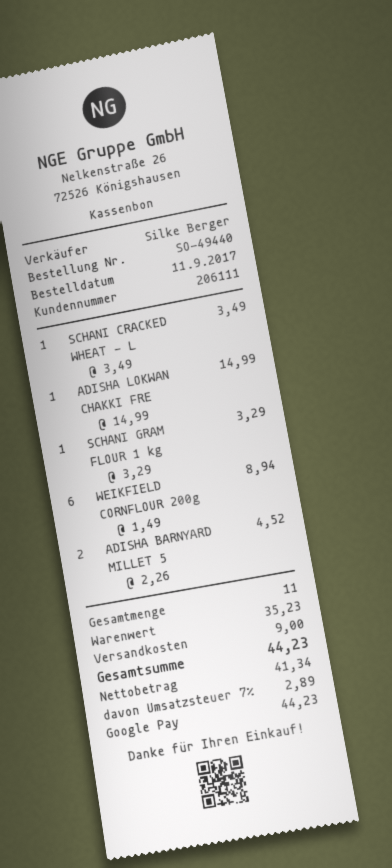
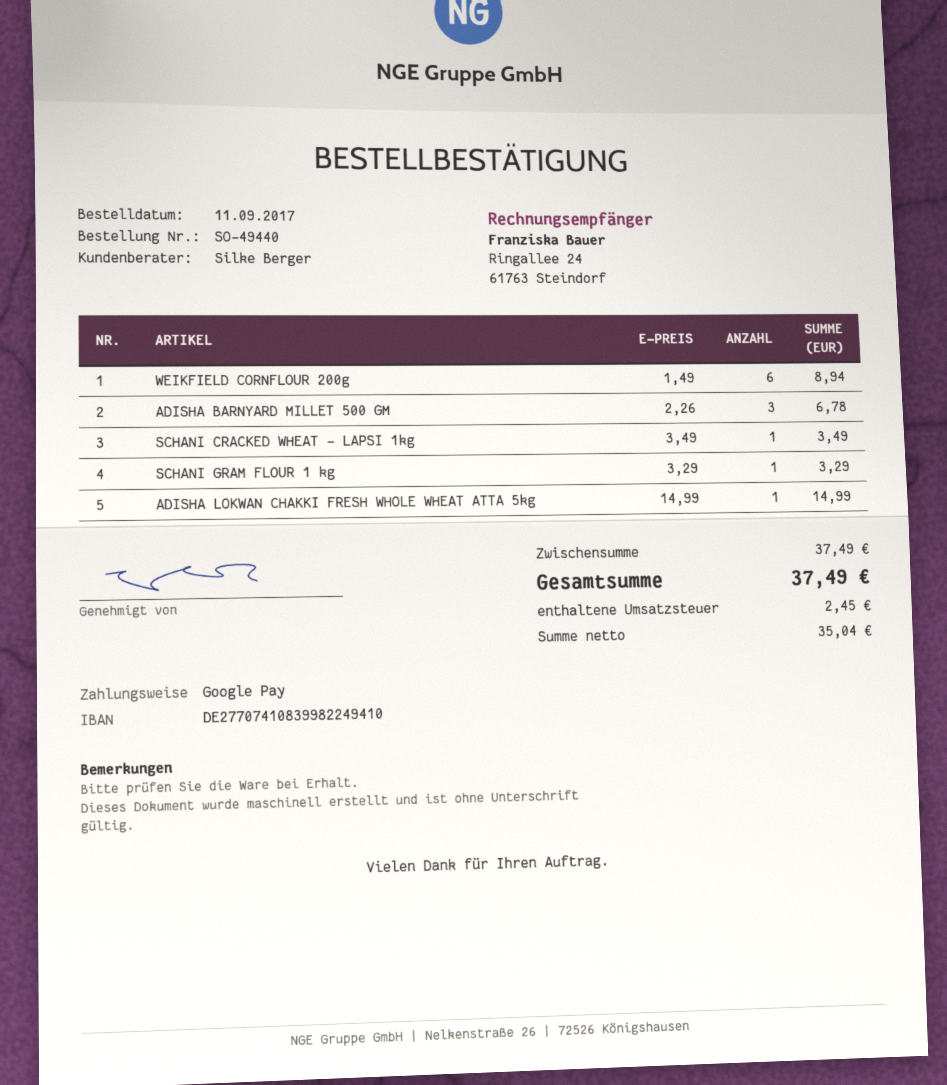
ADISHA BARNYARD MILLET 5: 2 x 2.26 = 4.52 -> 3 x 2.26 = 6.78
subtotal: 35.23 -> 37.49
shipping: 9.00 -> none
net: 41.34 -> 35.04
tax: 2.89 -> 2.45
total: 44.23 -> 37.49

